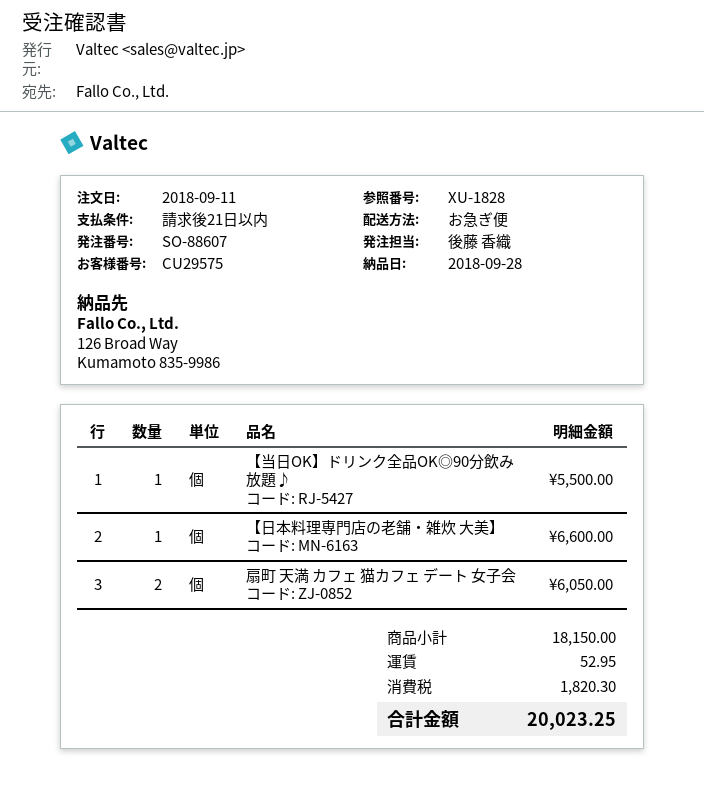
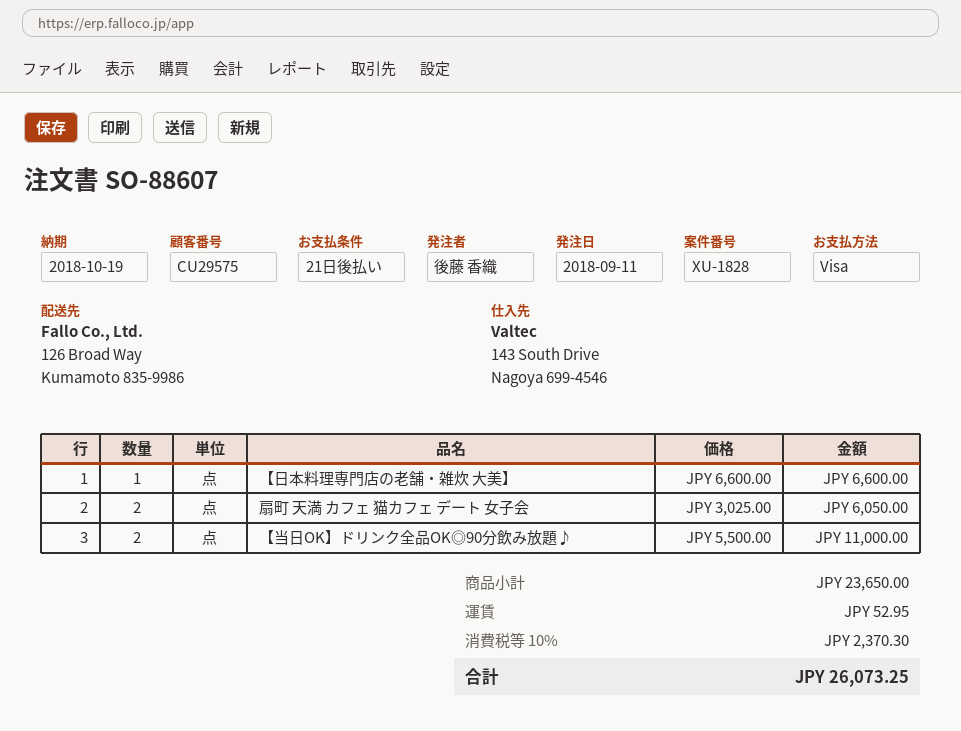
delivery date: 2018-09-28 -> 2018-10-19
【当日OK】ドリンク全品OK◎90分飲み放題♪: 1 for 5500.00 -> 2 for 11000.00
subtotal: 18150.00 -> 23650.00
tax: 1820.30 -> 2370.30
total: 20023.25 -> 26073.25

